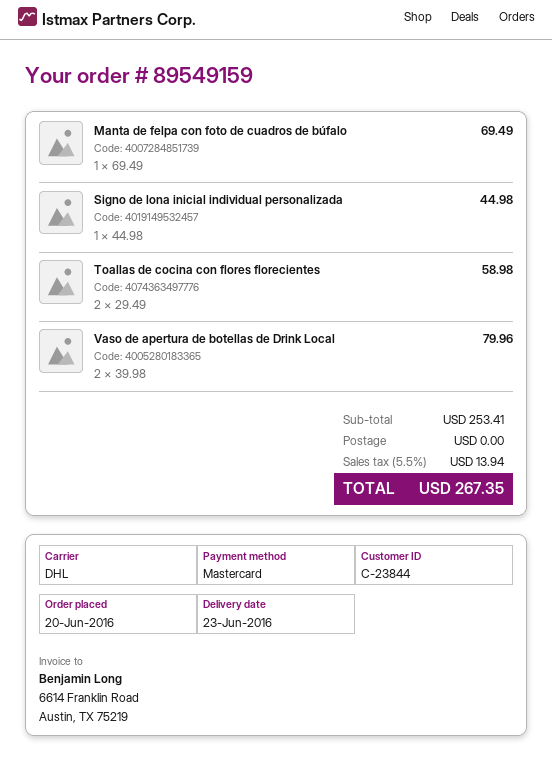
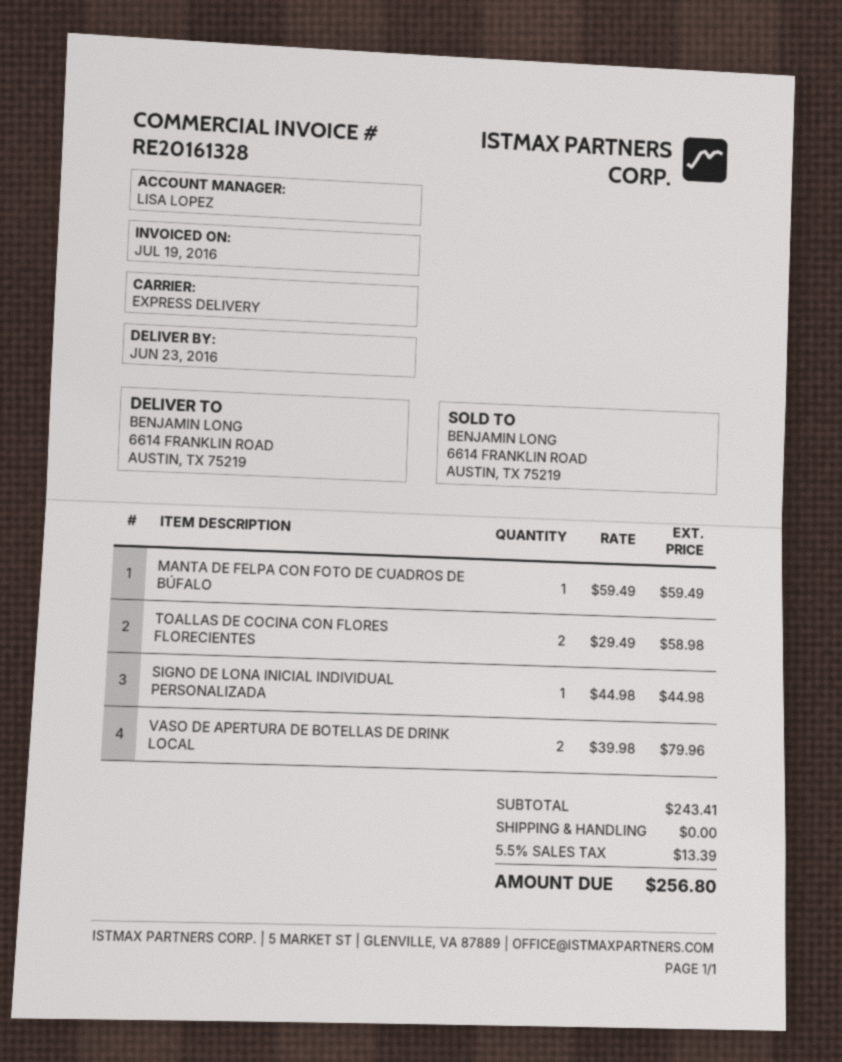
shipping method: DHL -> express
Manta de felpa con foto de cuadros de búfalo: 1 x 69.49 = 69.49 -> 1 x 59.49 = 59.49
subtotal: 253.41 -> 243.41
tax: 5.5% = 13.94 -> 5.5% = 13.39
total: 267.35 -> 256.80

